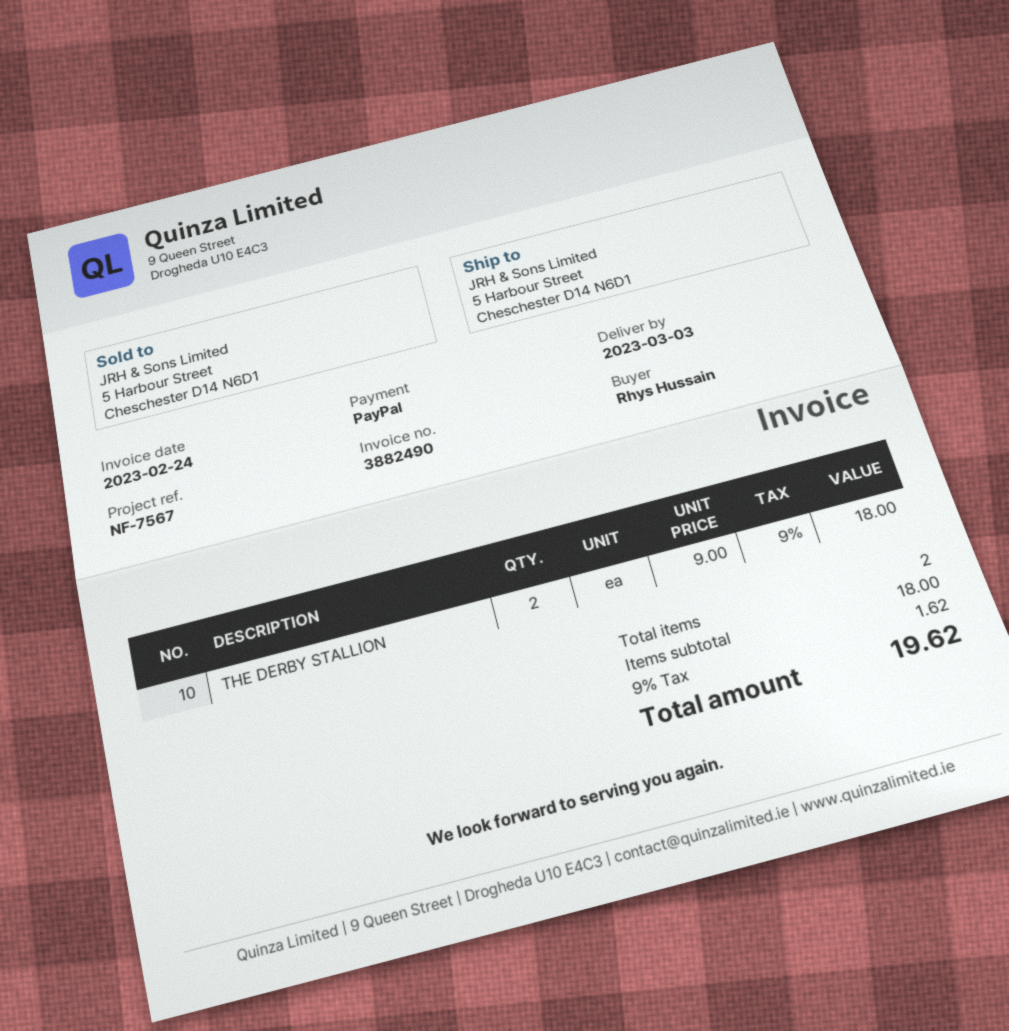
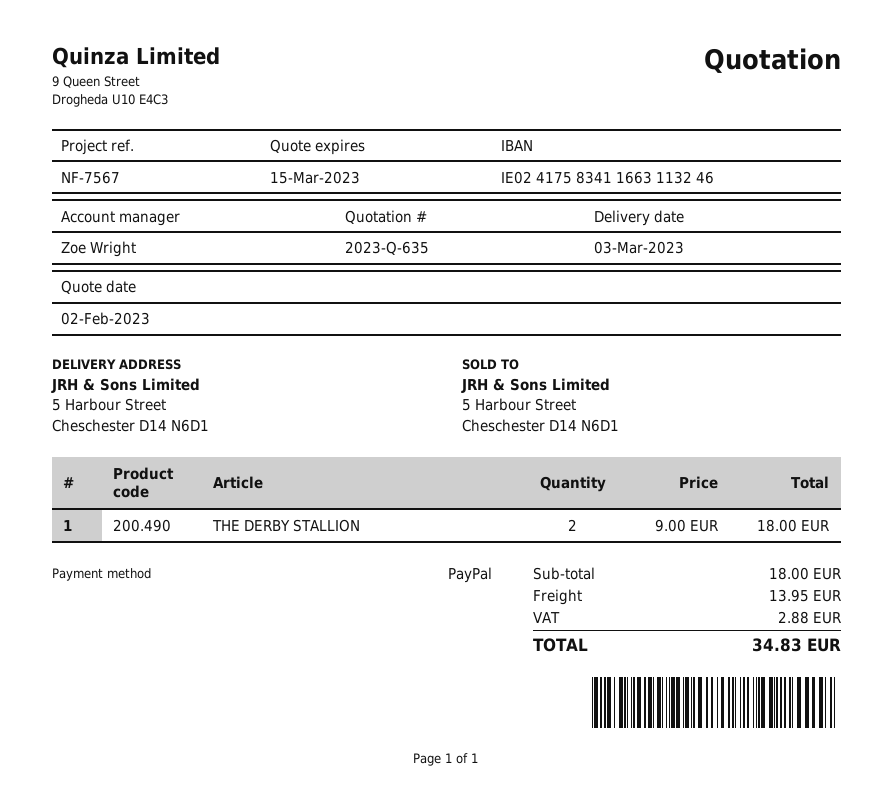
shipping: none -> 13.95
tax: 1.62 -> 2.88
total: 19.62 -> 34.83

